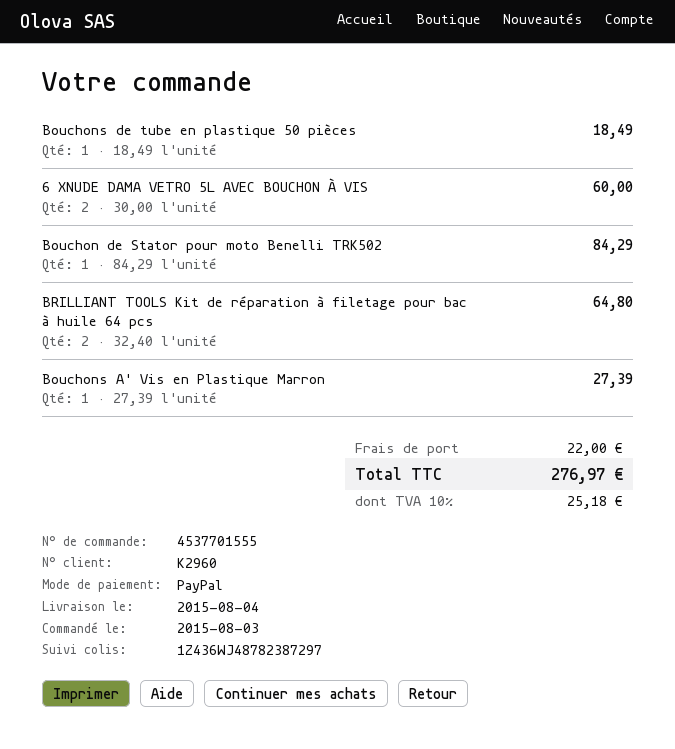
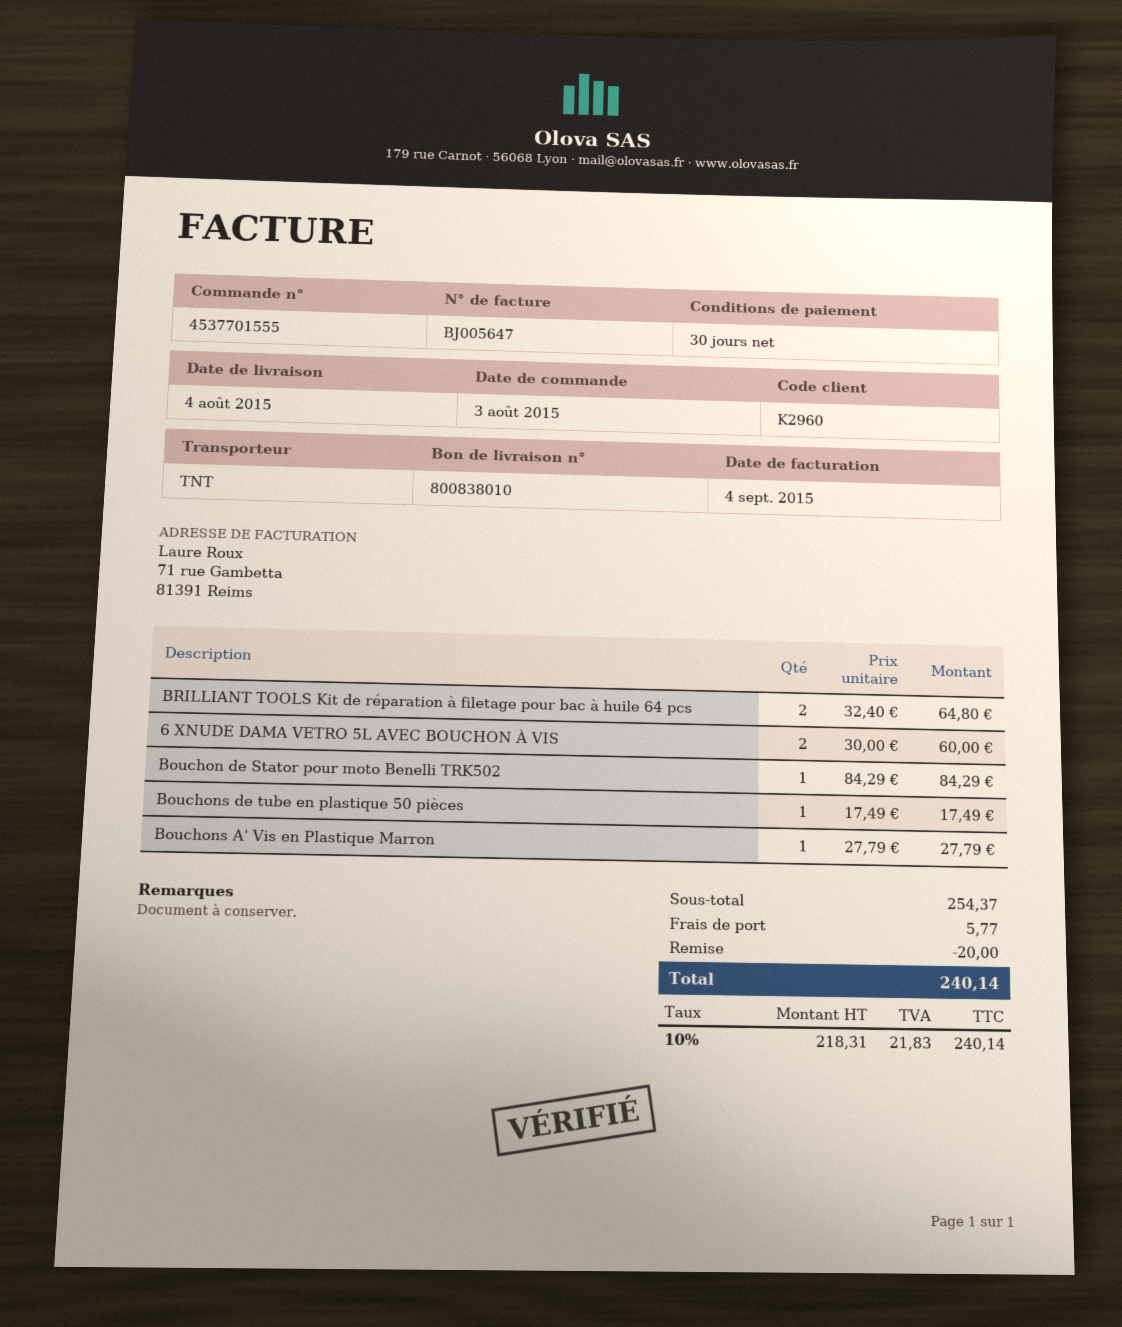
Bouchons de tube en plastique 50 pièces: 1 x 18.49 = 18.49 -> 1 x 17.49 = 17.49
Bouchons A' Vis en Plastique Marron: 1 x 27.39 = 27.39 -> 1 x 27.79 = 27.79
discount: none -> 20.00
shipping: 22.00 -> 5.77
tax: 10% = 25.18 -> 10% = 21.83
total: 276.97 -> 240.14

